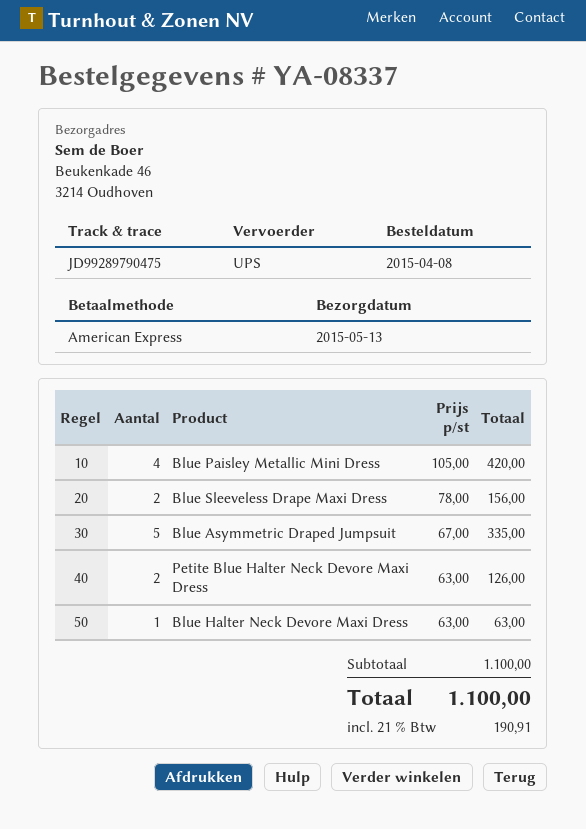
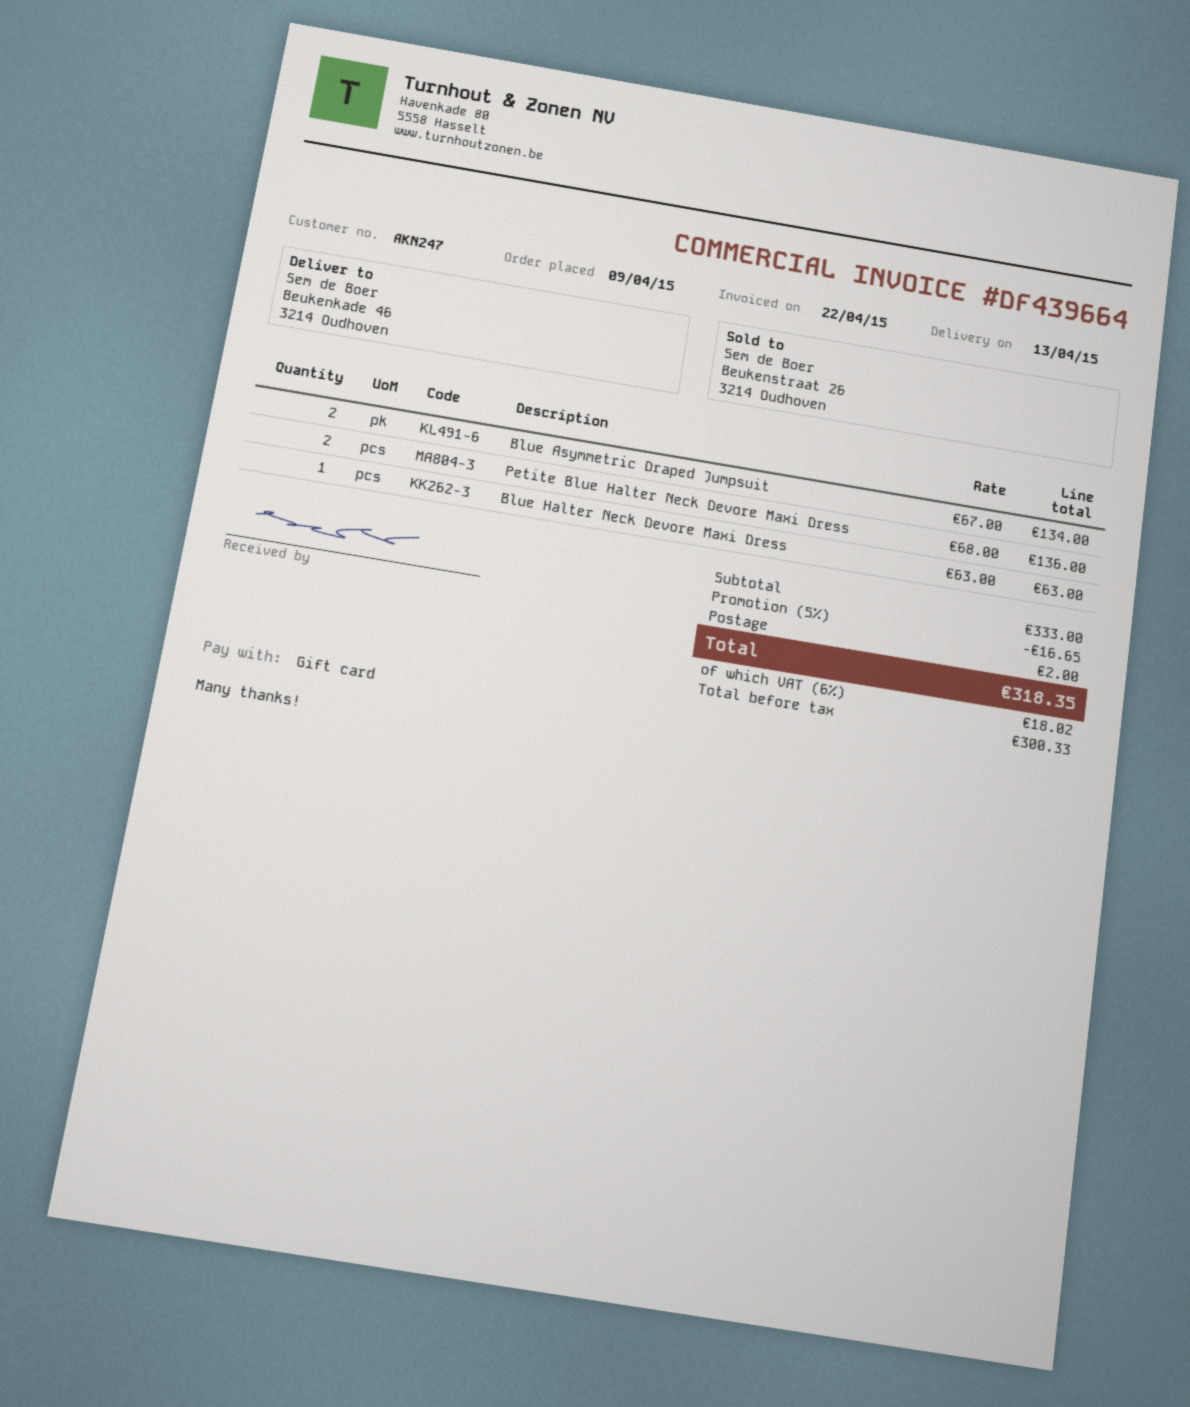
order date: 2015-04-08 -> 2015-04-09
delivery date: 2015-05-13 -> 2015-04-13
payment method: American Express -> gift card
Blue Paisley Metallic Mini Dress: 4 x 105.00 = 420.00 -> none
Blue Sleeveless Drape Maxi Dress: 2 x 78.00 = 156.00 -> none
Blue Asymmetric Draped Jumpsuit: 5 x 67.00 = 335.00 -> 2 x 67.00 = 134.00
Petite Blue Halter Neck Devore Maxi Dress: 2 x 63.00 = 126.00 -> 2 x 68.00 = 136.00
subtotal: 1100.00 -> 333.00
discount: none -> 5% = 16.65
shipping: none -> 2.00
tax: 21% = 190.91 -> 6% = 18.02
total: 1100.00 -> 318.35

